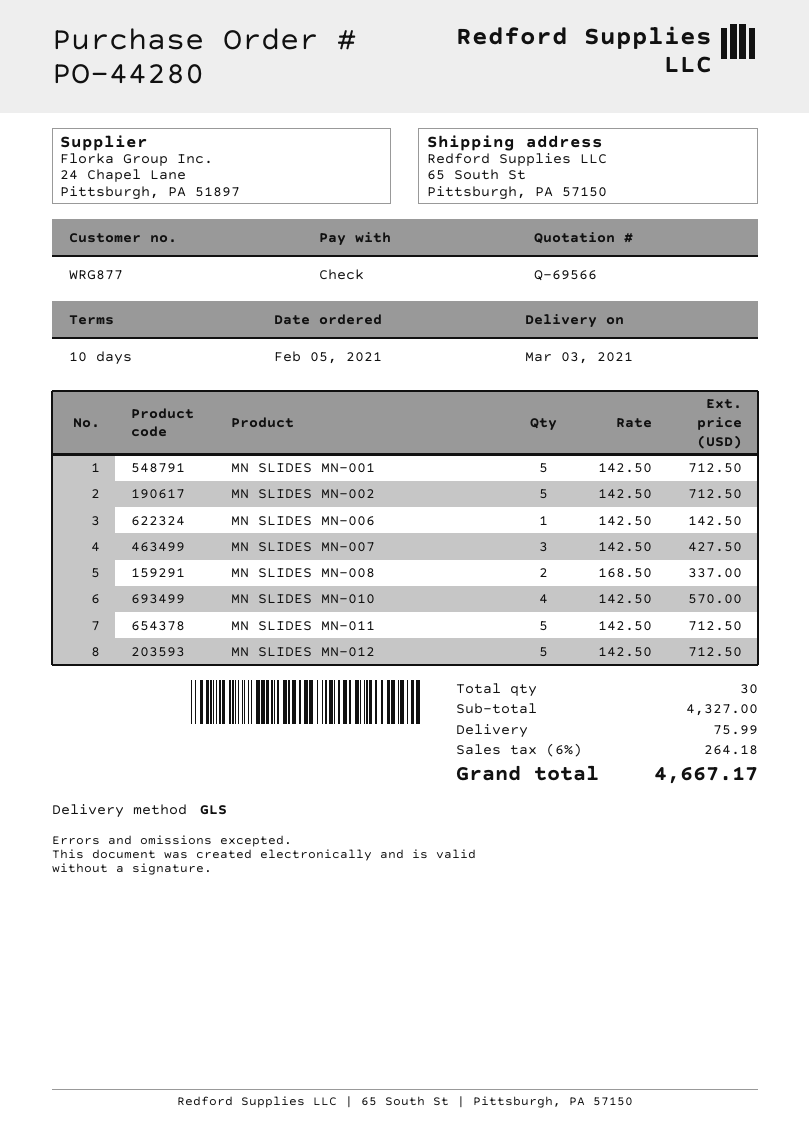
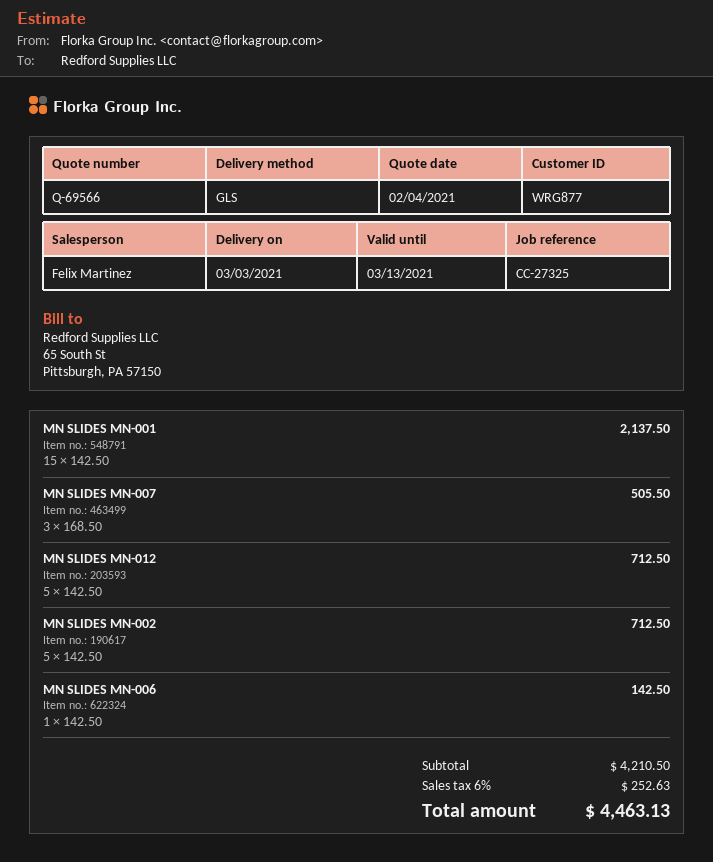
MN SLIDES MN-001: 5 x 142.50 = 712.50 -> 15 x 142.50 = 2137.50
MN SLIDES MN-007: 3 x 142.50 = 427.50 -> 3 x 168.50 = 505.50
MN SLIDES MN-008: 2 x 168.50 = 337.00 -> none
MN SLIDES MN-010: 4 x 142.50 = 570.00 -> none
MN SLIDES MN-011: 5 x 142.50 = 712.50 -> none
subtotal: 4327.00 -> 4210.50
shipping: 75.99 -> none
tax: 6% = 264.18 -> 6% = 252.63
total: 4667.17 -> 4463.13

